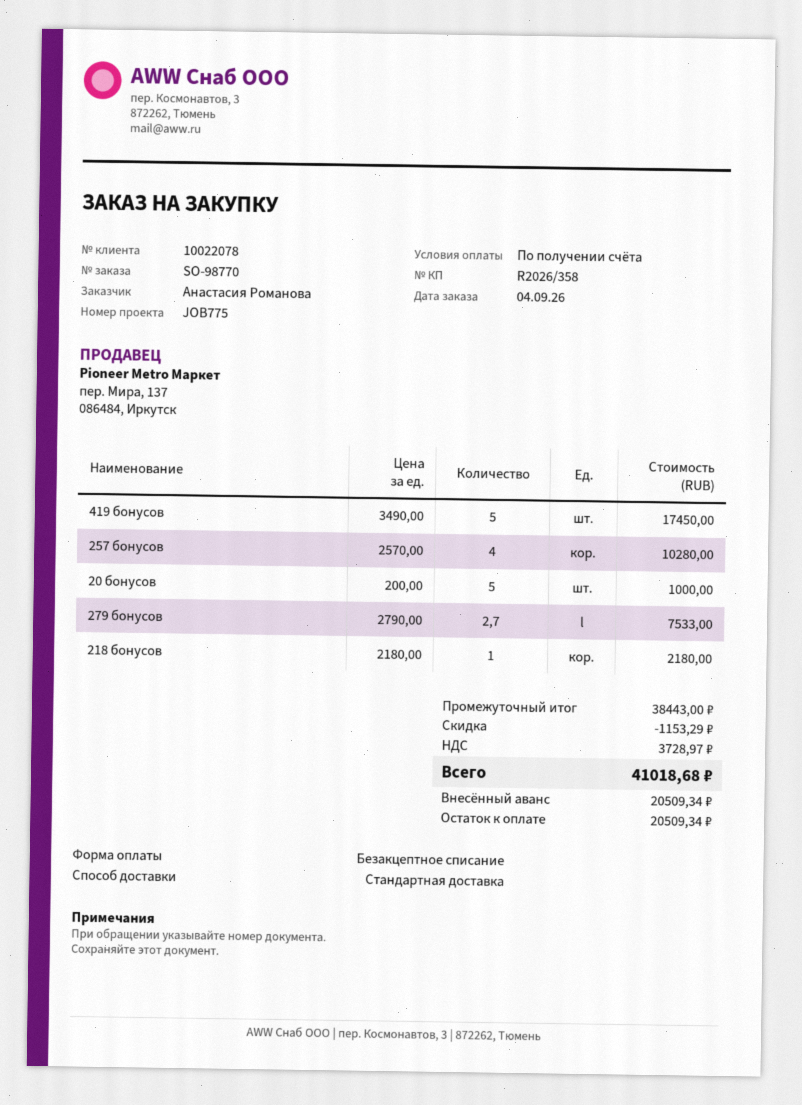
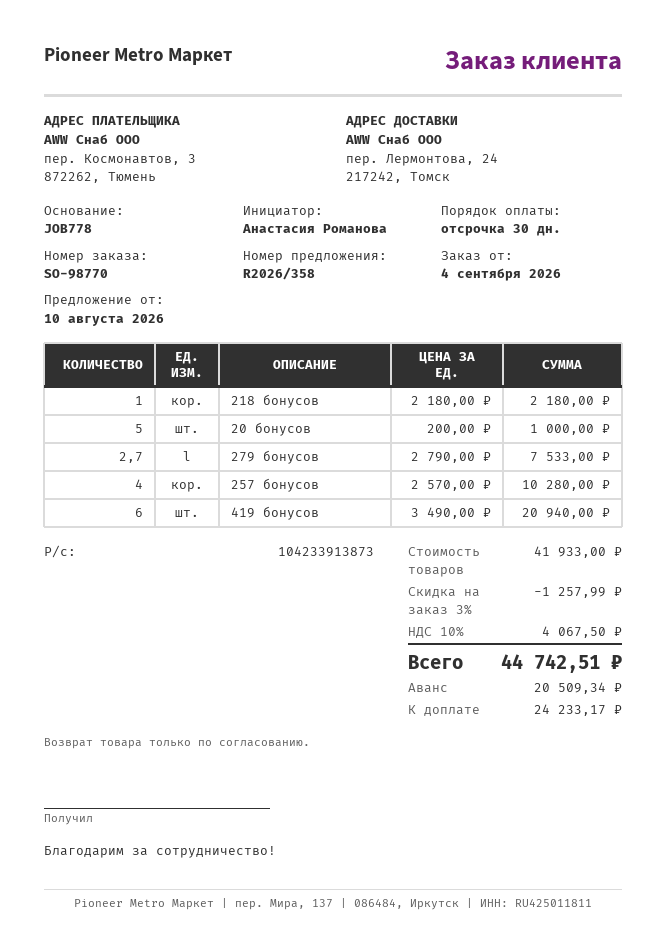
payment terms: on receipt -> 30 days
reference: JOB775 -> JOB778
419 бонусов: 5 x 3490.00 = 17450.00 -> 6 x 3490.00 = 20940.00
subtotal: 38443.00 -> 41933.00
discount: 1153.29 -> 1257.99
tax: 3728.97 -> 4067.50
total: 41018.68 -> 44742.51
balance: 20509.34 -> 24233.17

